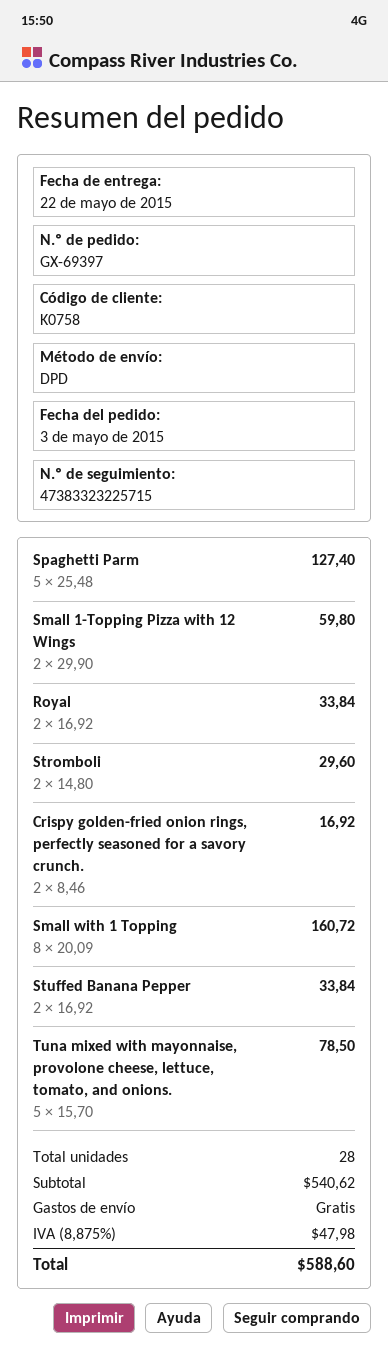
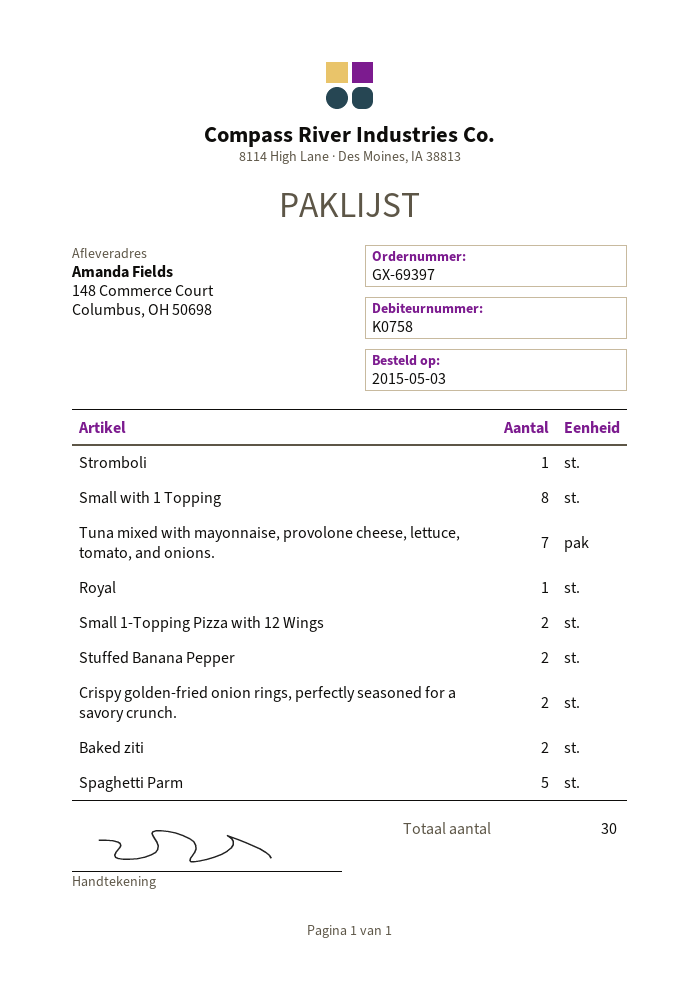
Royal: 2 -> 1
Stromboli: 2 -> 1
Tuna mixed with mayonnaise, provolone cheese, lettuce, tomato, and onions.: 5 -> 7
Baked ziti: none -> 2
total quantity: 28 -> 30

